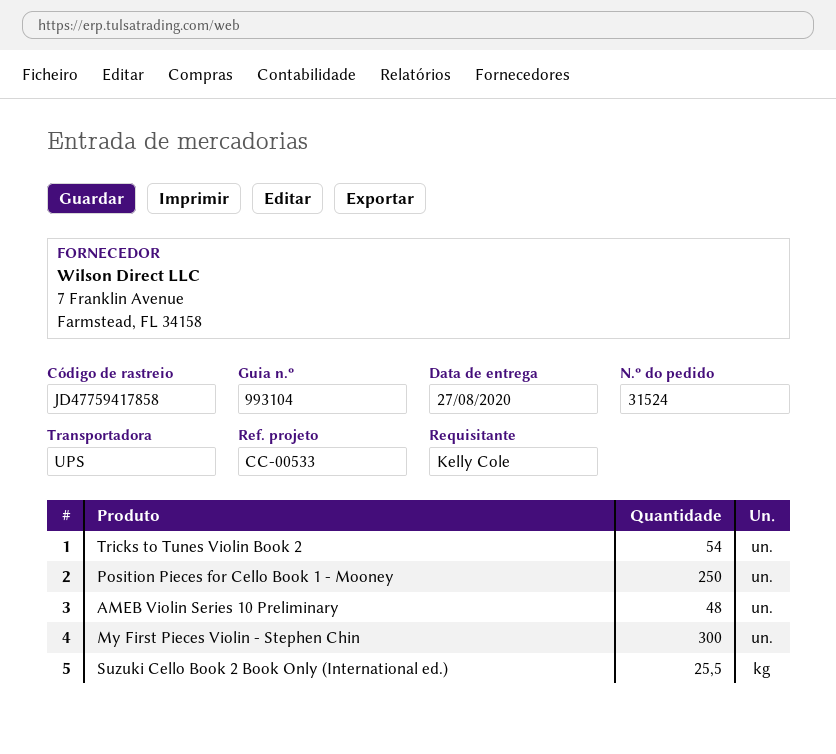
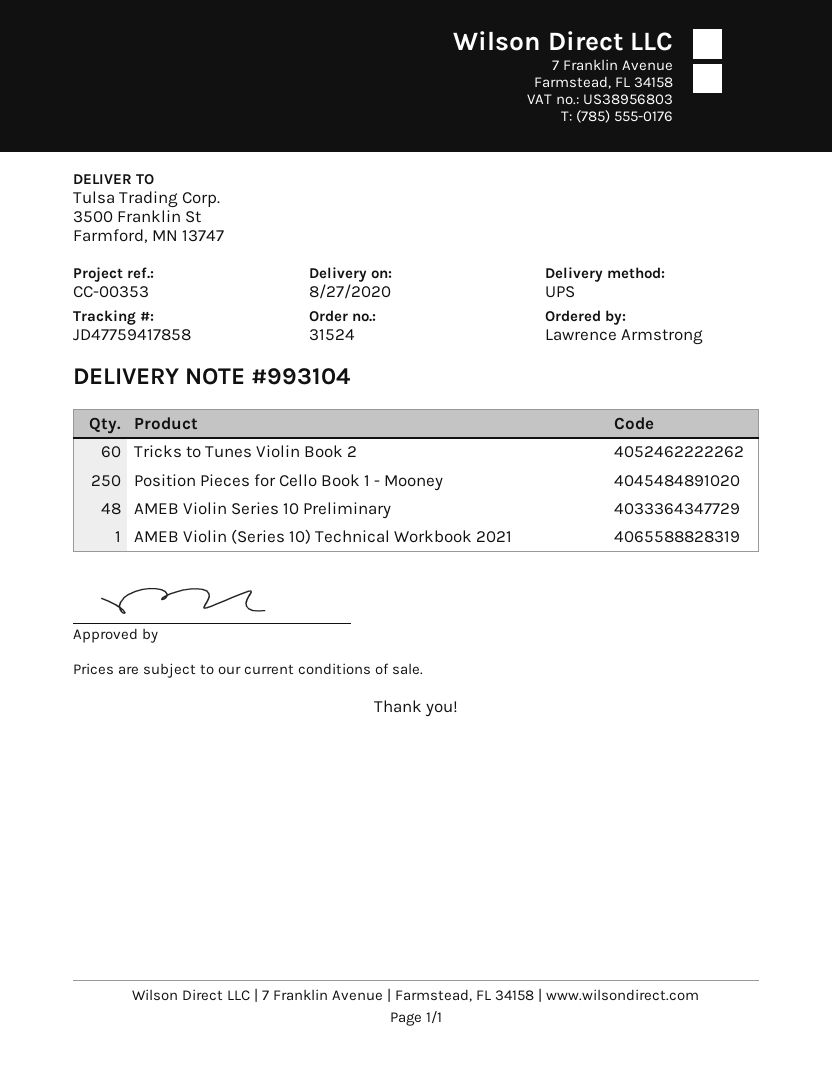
reference: CC-00533 -> CC-00353
ordered by: Kelly Cole -> Lawrence Armstrong
Tricks to Tunes Violin Book 2: 54 -> 60
My First Pieces Violin - Stephen Chin: 300 -> none
Suzuki Cello Book 2 Book Only (International ed.): 25.5 -> none
AMEB Violin (Series 10) Technical Workbook 2021: none -> 1

